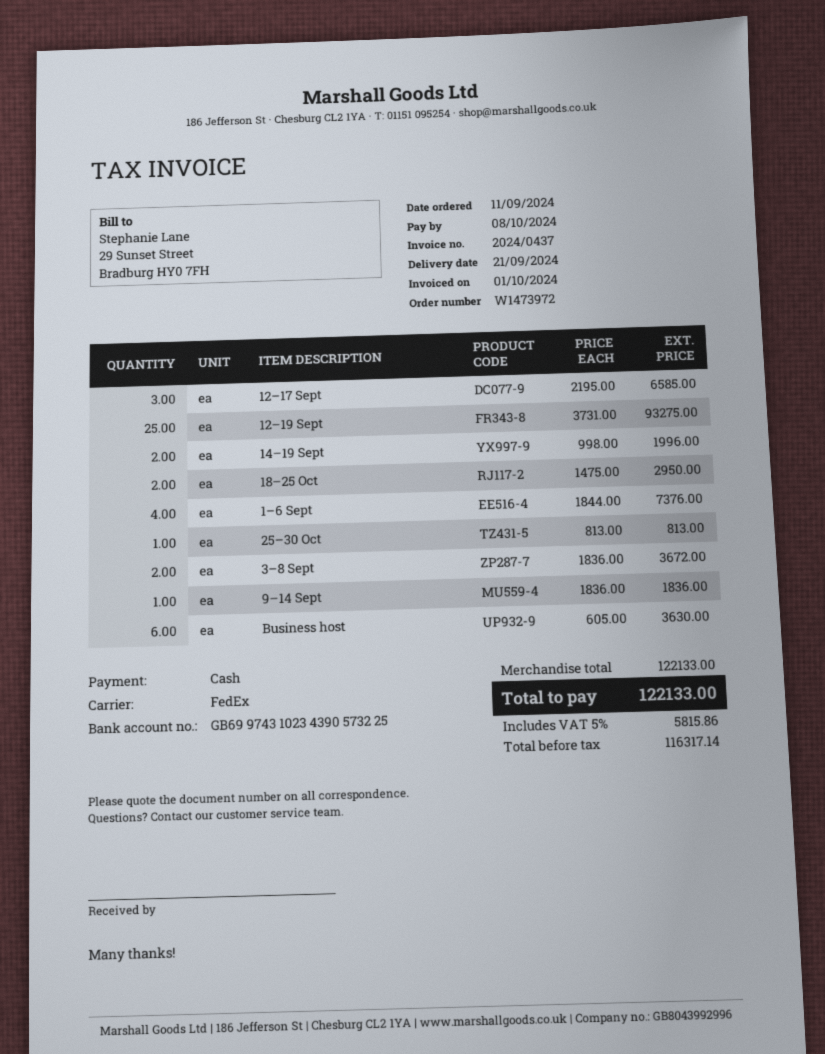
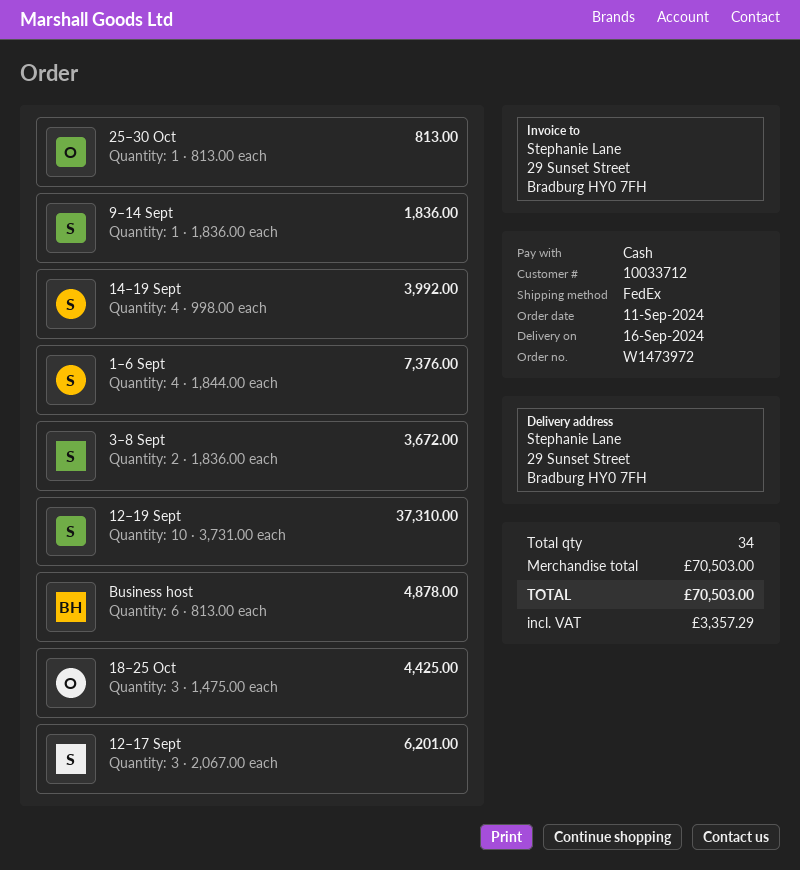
delivery date: 2024-09-21 -> 2024-09-16
12–17 Sept: 3 x 2195.00 = 6585.00 -> 3 x 2067.00 = 6201.00
12–19 Sept: 25 x 3731.00 = 93275.00 -> 10 x 3731.00 = 37310.00
14–19 Sept: 2 x 998.00 = 1996.00 -> 4 x 998.00 = 3992.00
18–25 Oct: 2 x 1475.00 = 2950.00 -> 3 x 1475.00 = 4425.00
Business host: 6 x 605.00 = 3630.00 -> 6 x 813.00 = 4878.00
subtotal: 122133.00 -> 70503.00
tax: 5815.86 -> 3357.29
total: 122133.00 -> 70503.00

